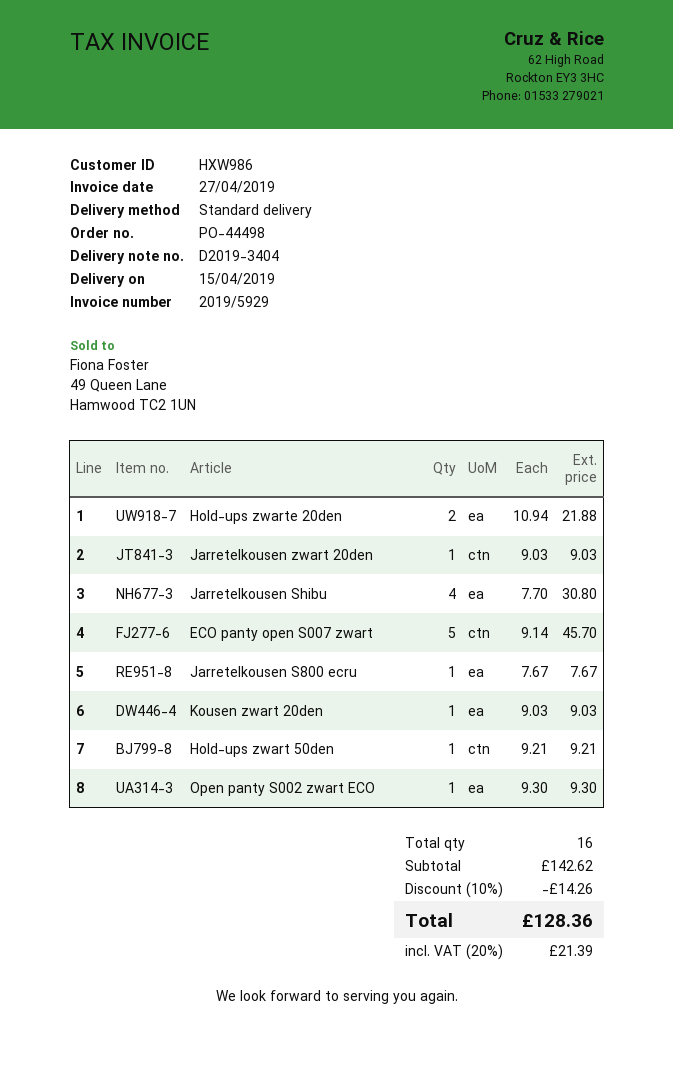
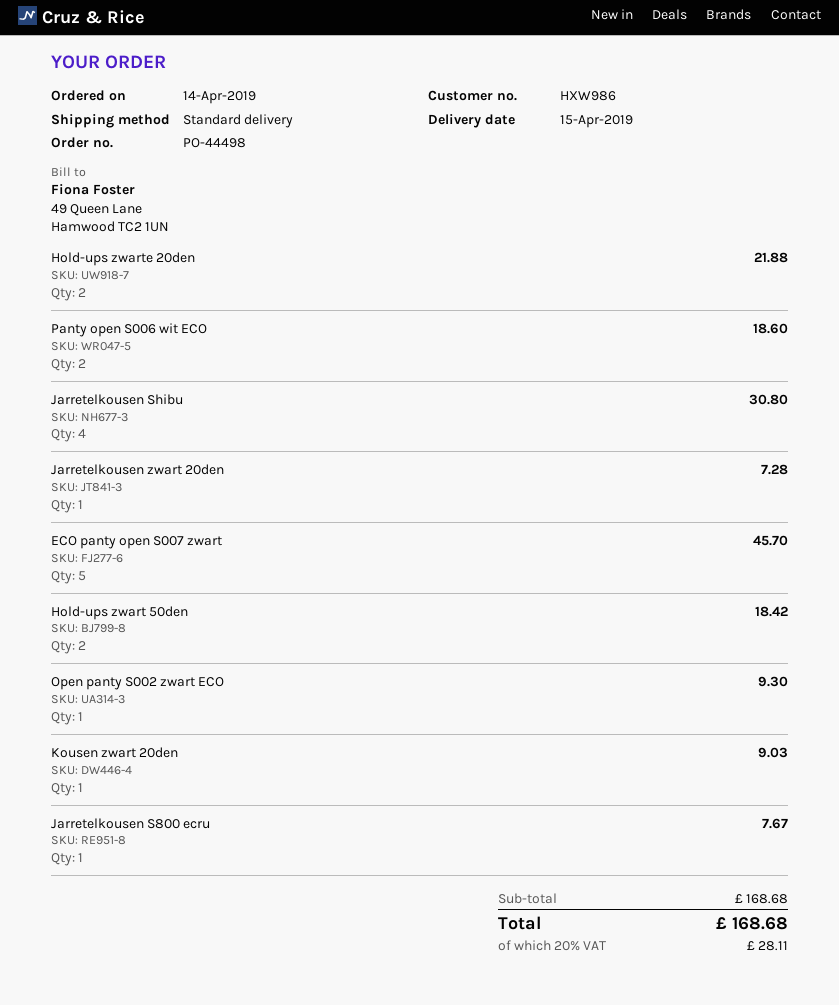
Jarretelkousen zwart 20den: 1 for 9.03 -> 1 for 7.28
Hold-ups zwart 50den: 1 for 9.21 -> 2 for 18.42
Panty open S006 wit ECO: none -> 2 for 18.60
subtotal: 142.62 -> 168.68
discount: 10% = 14.26 -> none
tax: 20% = 21.39 -> 20% = 28.11
total: 128.36 -> 168.68

